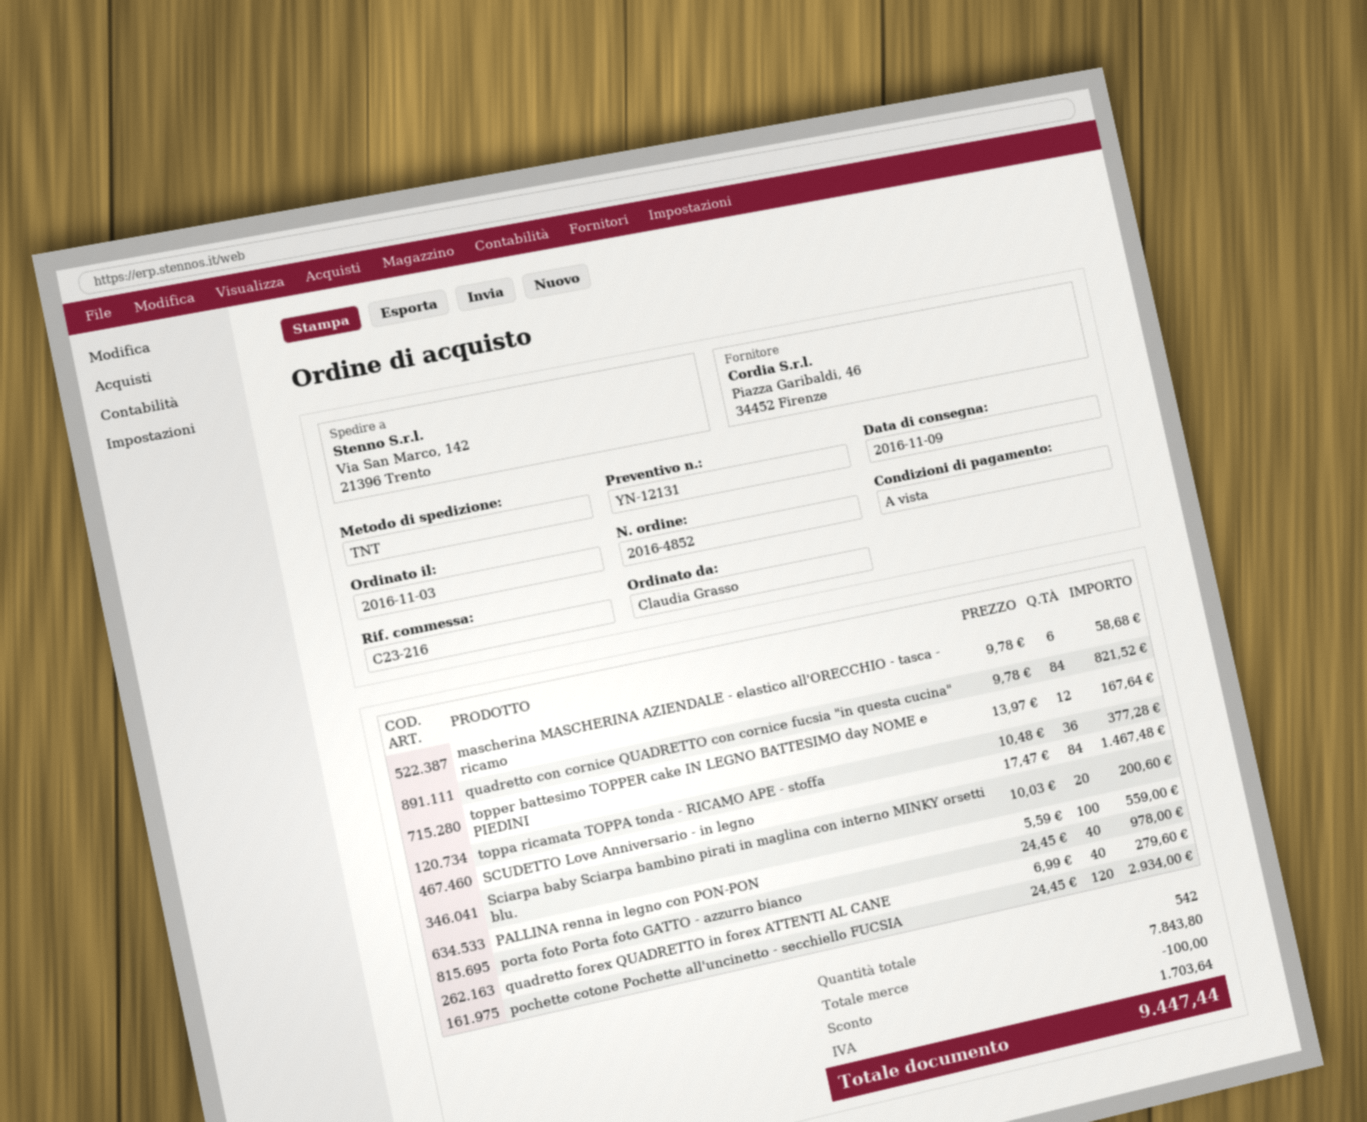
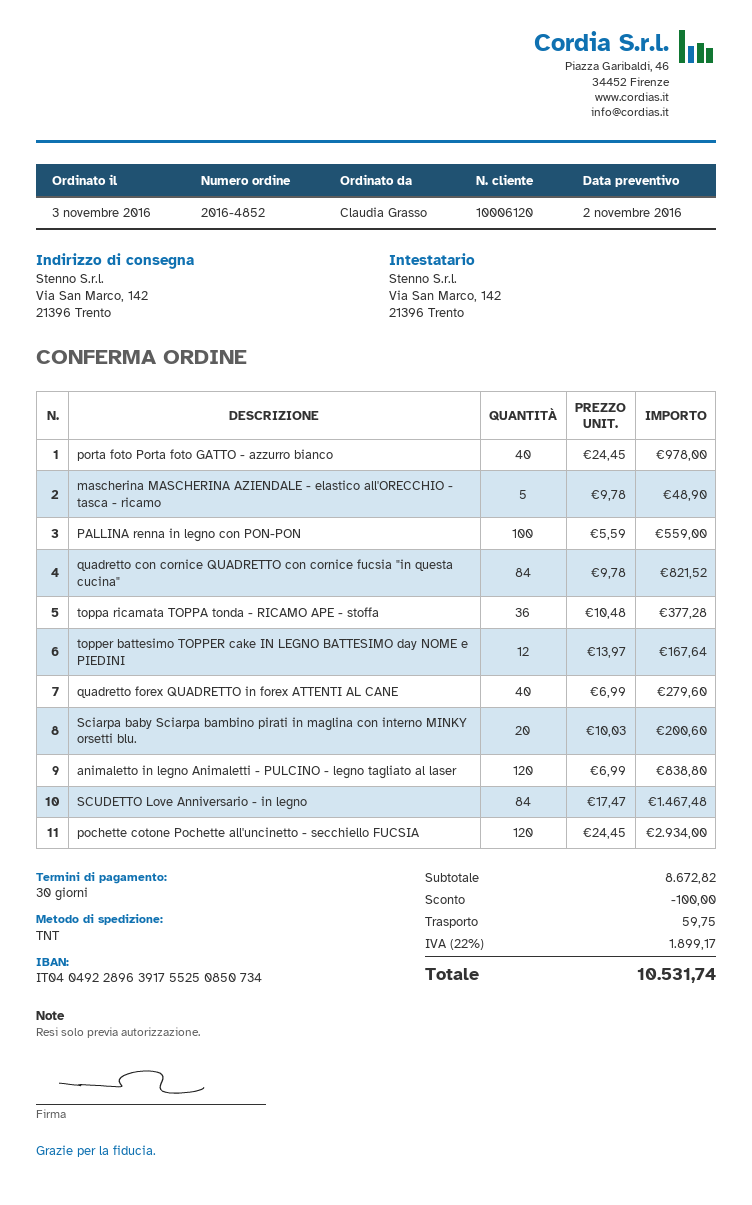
payment terms: on receipt -> 30 days
mascherina MASCHERINA AZIENDALE - elastico all'ORECCHIO - tasca - ricamo: 6 x 9.78 = 58.68 -> 5 x 9.78 = 48.90
animaletto in legno Animaletti - PULCINO - legno tagliato al laser: none -> 120 x 6.99 = 838.80
subtotal: 7843.80 -> 8672.82
shipping: none -> 59.75
tax: 1703.64 -> 1899.17
total: 9447.44 -> 10531.74

